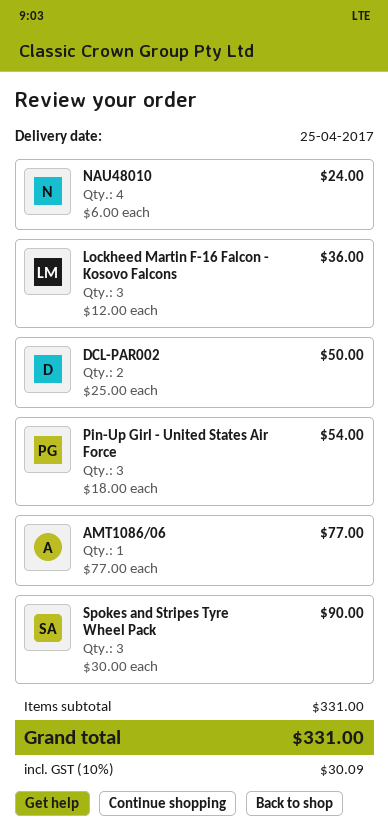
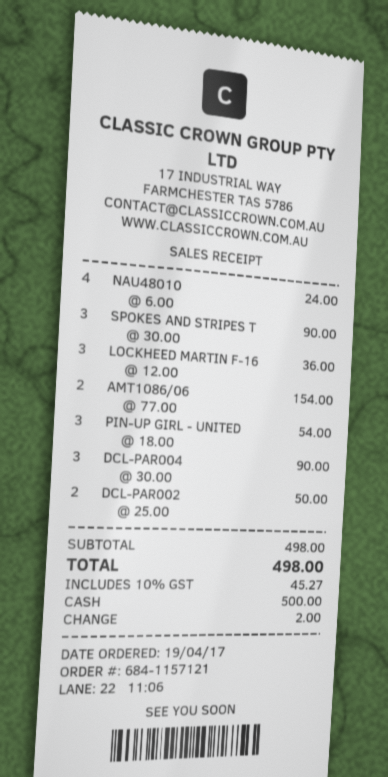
AMT1086/06: 1 x 77.00 = 77.00 -> 2 x 77.00 = 154.00
DCL-PAR004: none -> 3 x 30.00 = 90.00
subtotal: 331.00 -> 498.00
tax: 10% = 30.09 -> 10% = 45.27
total: 331.00 -> 498.00

